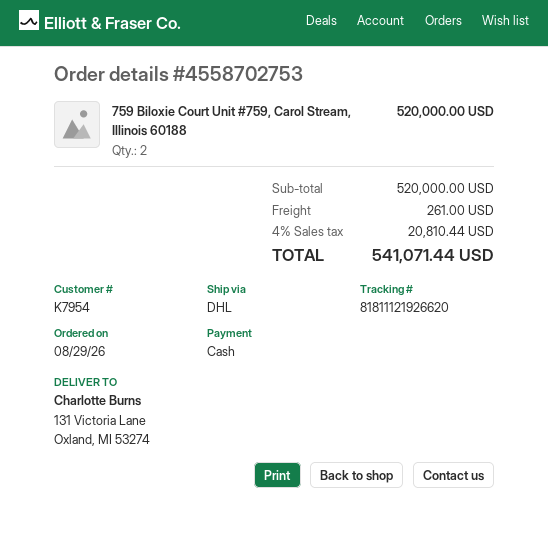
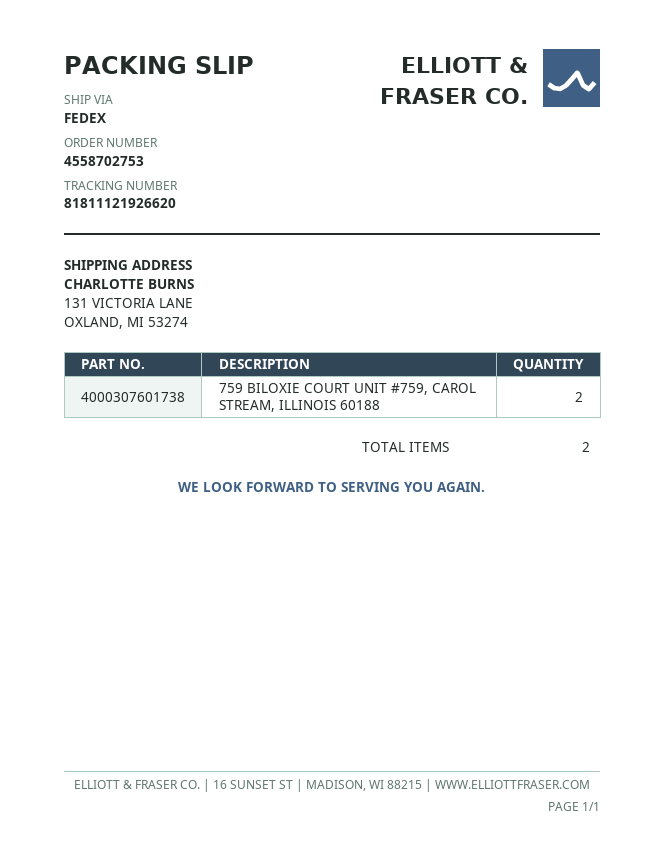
shipping method: DHL -> FedEx

